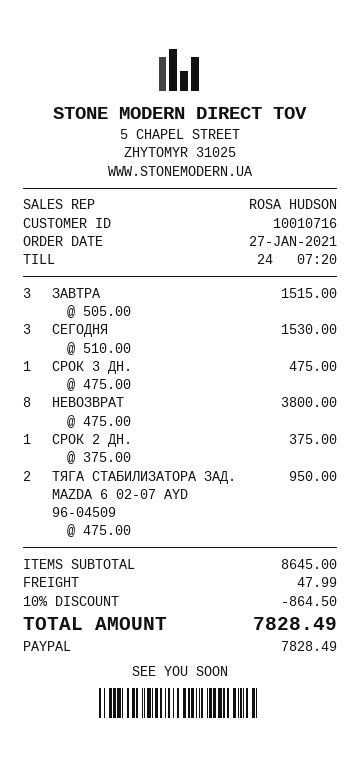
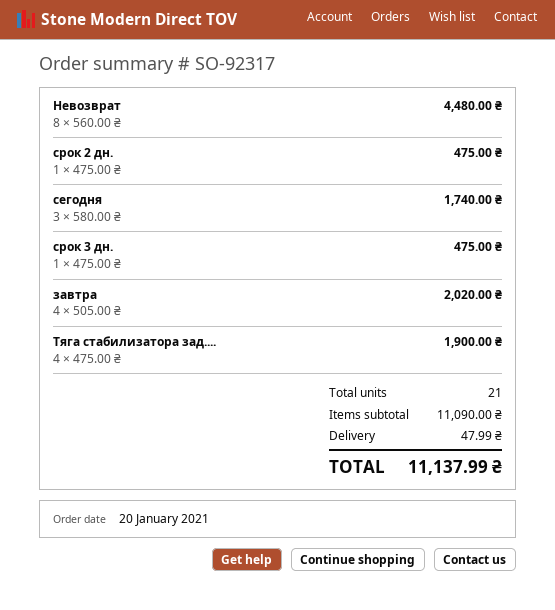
order date: 2021-01-27 -> 2021-01-20
ЗАВТРА: 3 x 505.00 = 1515.00 -> 4 x 505.00 = 2020.00
СЕГОДНЯ: 3 x 510.00 = 1530.00 -> 3 x 580.00 = 1740.00
НЕВОЗВРАТ: 8 x 475.00 = 3800.00 -> 8 x 560.00 = 4480.00
СРОК 2 ДН.: 1 x 375.00 = 375.00 -> 1 x 475.00 = 475.00
ТЯГА CТАБИЛИЗАТОРА ЗАД. MAZDA 6 02-07 AYD 96-04509: 2 x 475.00 = 950.00 -> 4 x 475.00 = 1900.00
subtotal: 8645.00 -> 11090.00
discount: 10% = 864.50 -> none
total: 7828.49 -> 11137.99

